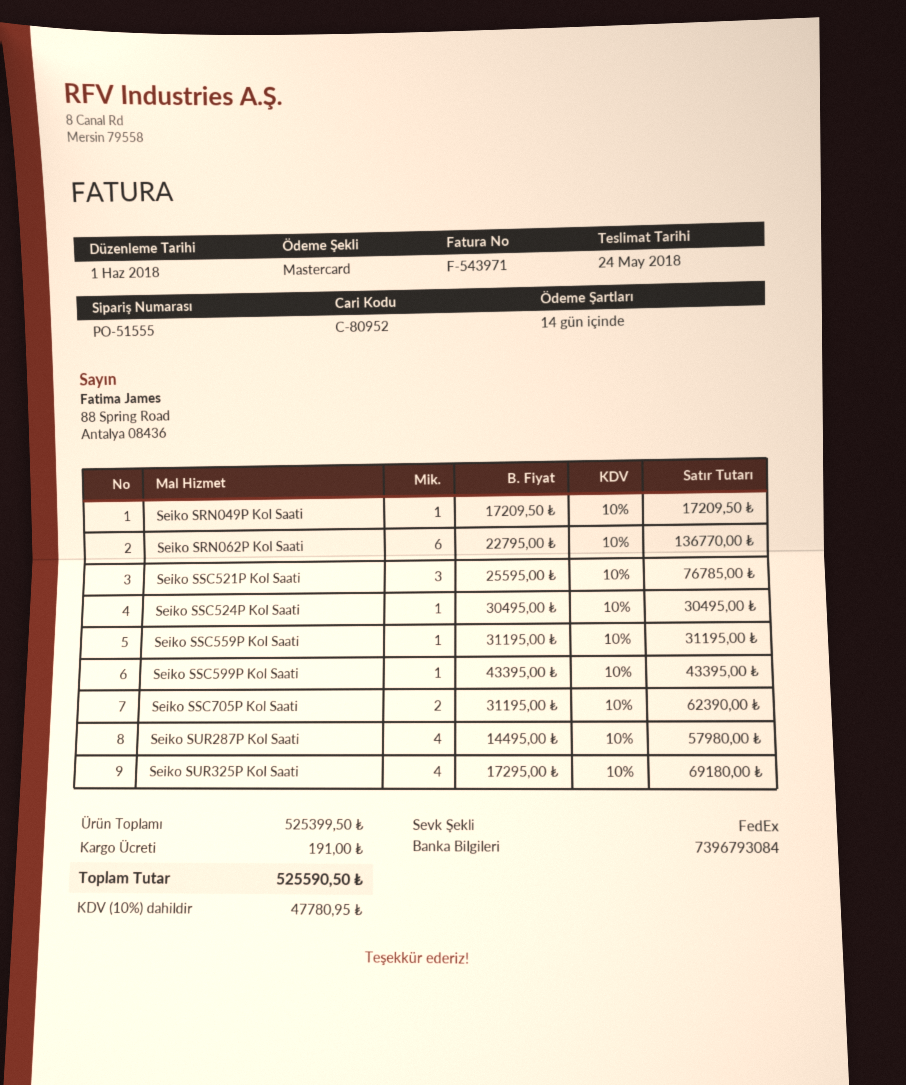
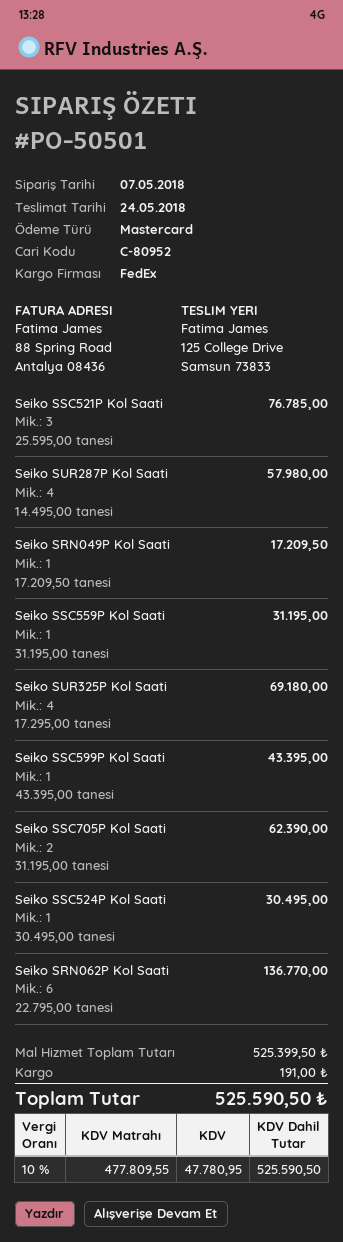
order number: PO-51555 -> PO-50501

